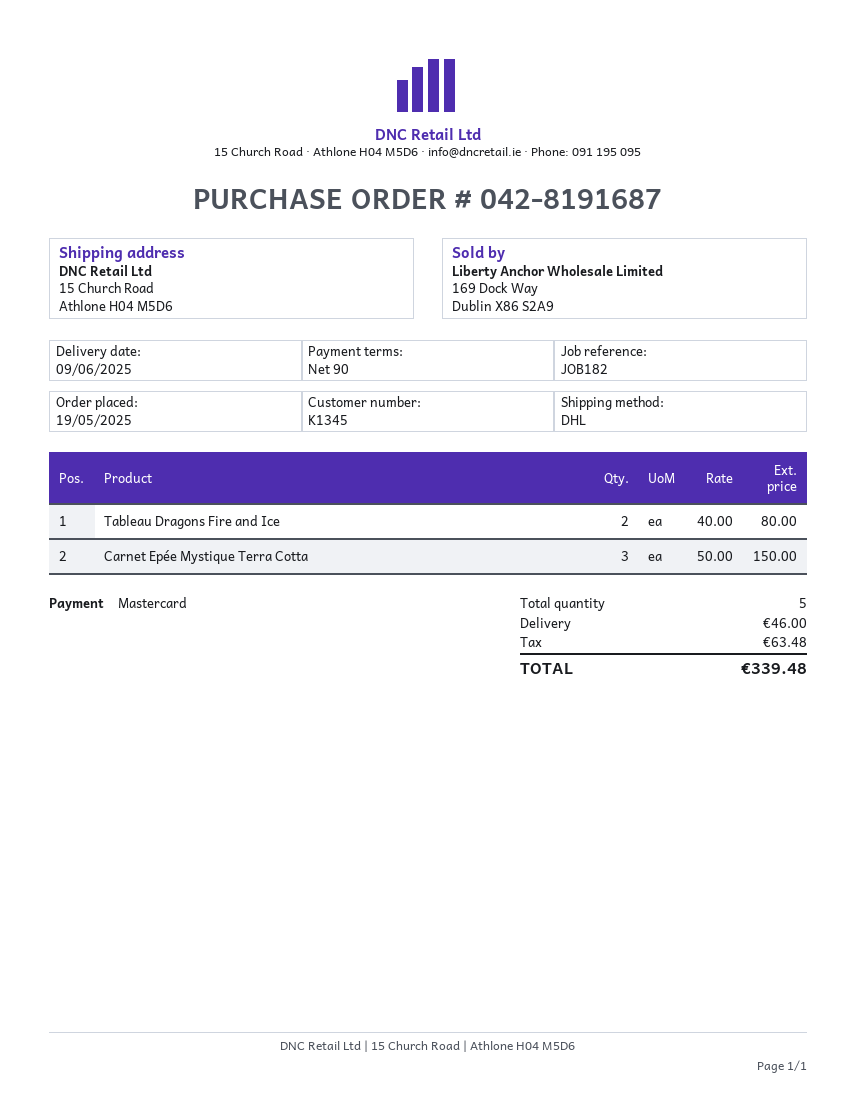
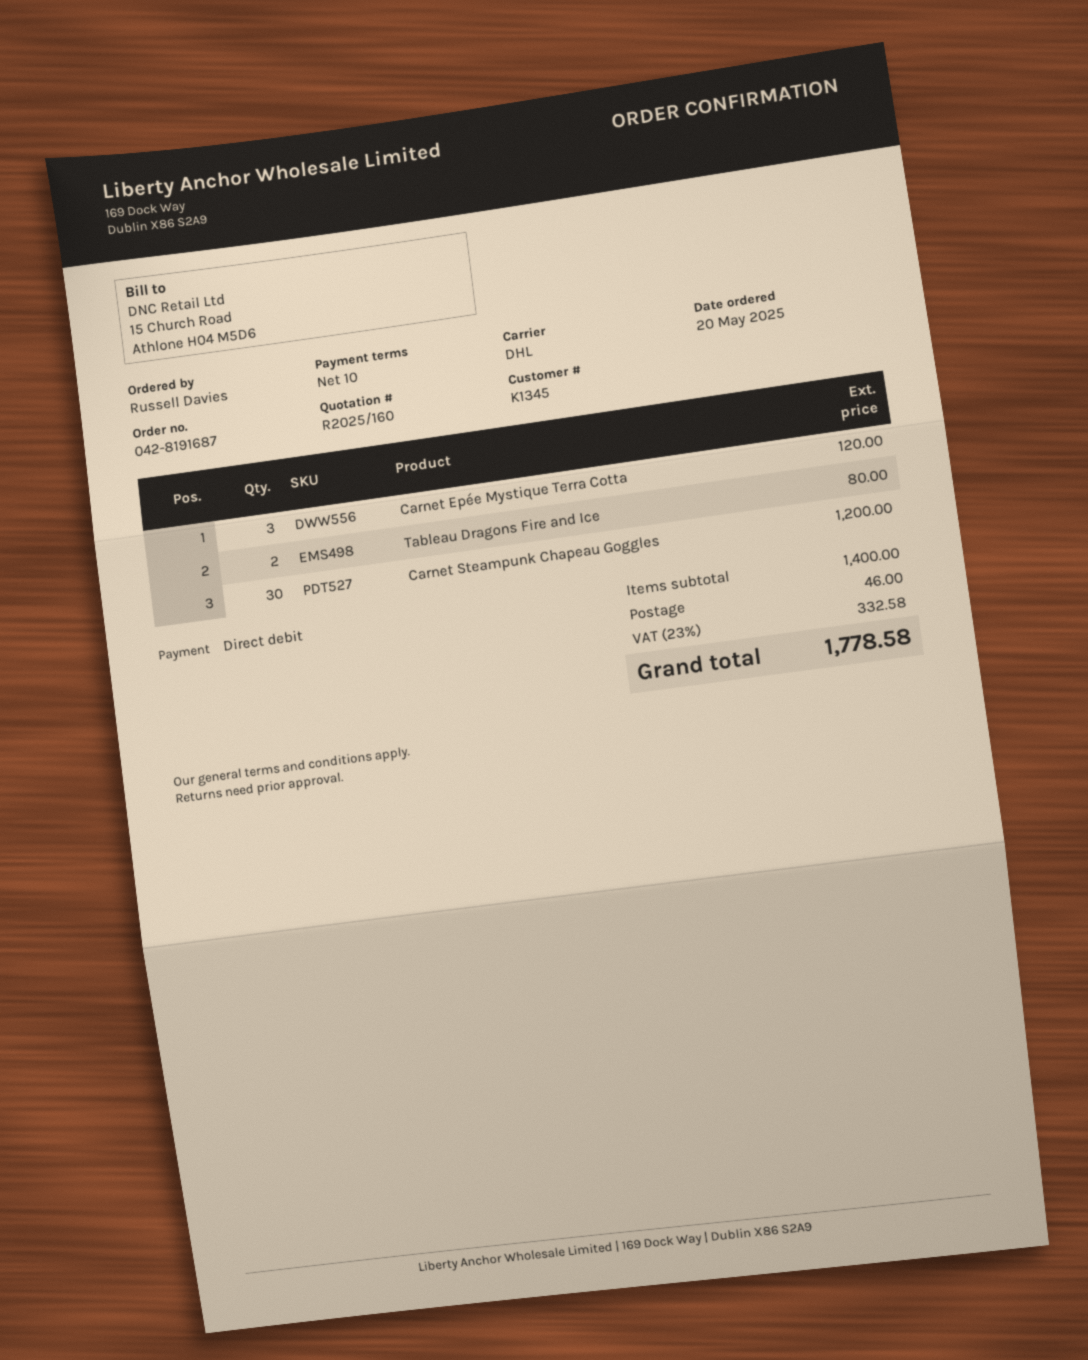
order date: 2025-05-19 -> 2025-05-20
payment terms: 90 days -> 10 days
payment method: Mastercard -> direct debit
Carnet Epée Mystique Terra Cotta: 3 for 150.00 -> 3 for 120.00
Carnet Steampunk Chapeau Goggles: none -> 30 for 1200.00
tax: 63.48 -> 332.58
total: 339.48 -> 1778.58

